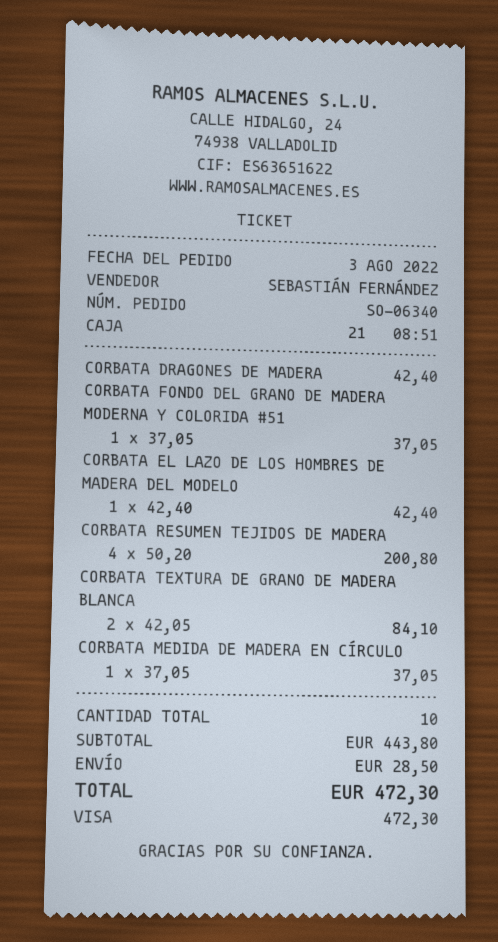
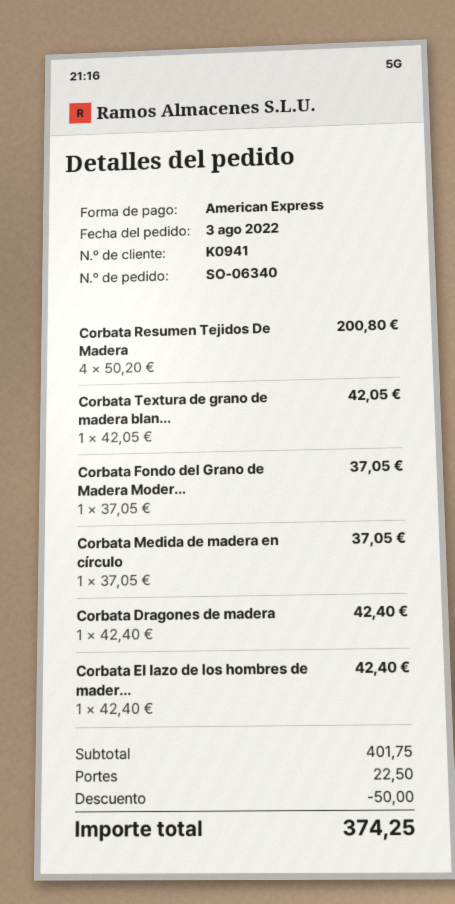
payment method: Visa -> American Express
CORBATA TEXTURA DE GRANO DE MADERA BLANCA: 2 x 42.05 = 84.10 -> 1 x 42.05 = 42.05
subtotal: 443.80 -> 401.75
discount: none -> 50.00
shipping: 28.50 -> 22.50
total: 472.30 -> 374.25

